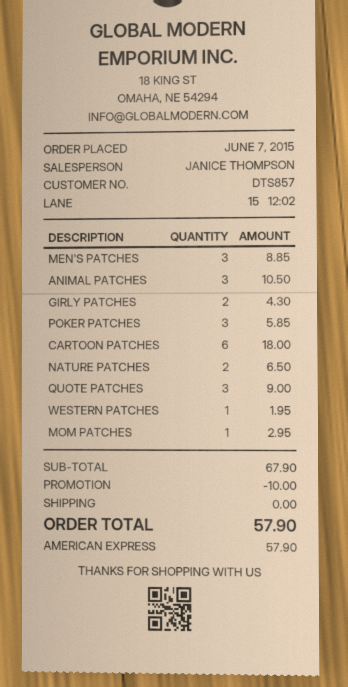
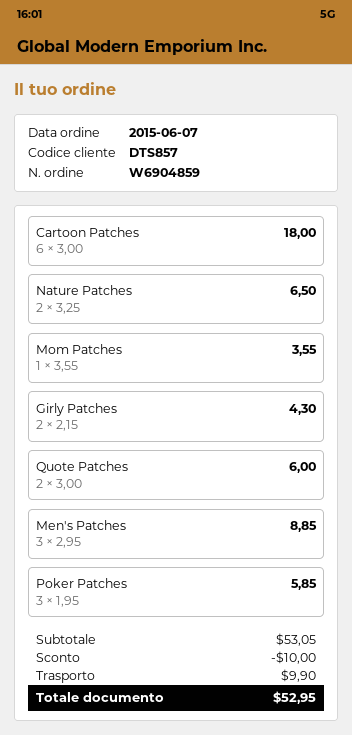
ANIMAL PATCHES: 3 for 10.50 -> none
QUOTE PATCHES: 3 for 9.00 -> 2 for 6.00
WESTERN PATCHES: 1 for 1.95 -> none
MOM PATCHES: 1 for 2.95 -> 1 for 3.55
subtotal: 67.90 -> 53.05
shipping: 0.00 -> 9.90
total: 57.90 -> 52.95

